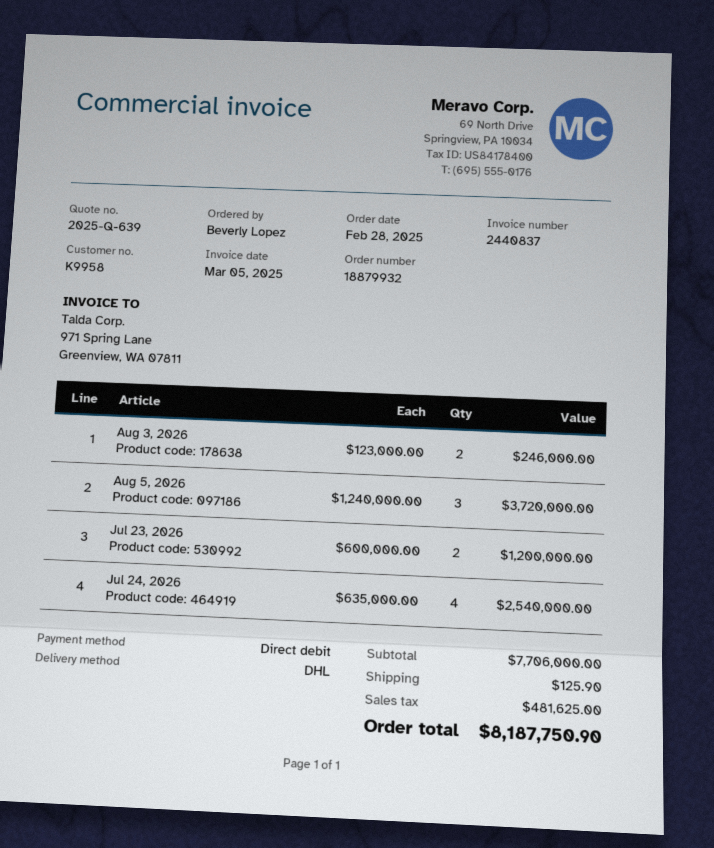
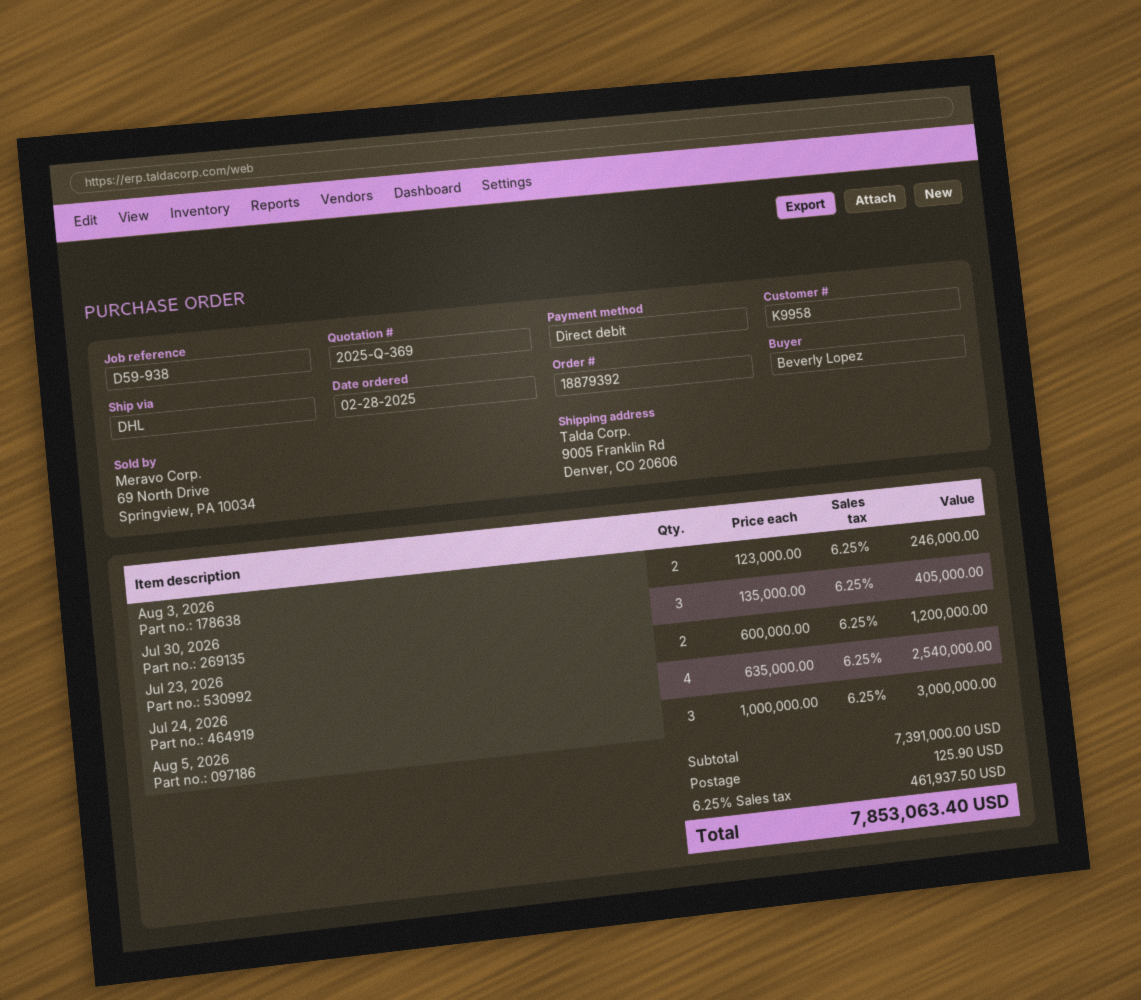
quote number: 2025-Q-639 -> 2025-Q-369
order number: 18879932 -> 18879392
Aug 5, 2026: 3 x 1240000.00 = 3720000.00 -> 3 x 1000000.00 = 3000000.00
Jul 30, 2026: none -> 3 x 135000.00 = 405000.00
subtotal: 7706000.00 -> 7391000.00
tax: 481625.00 -> 461937.50
total: 8187750.90 -> 7853063.40

